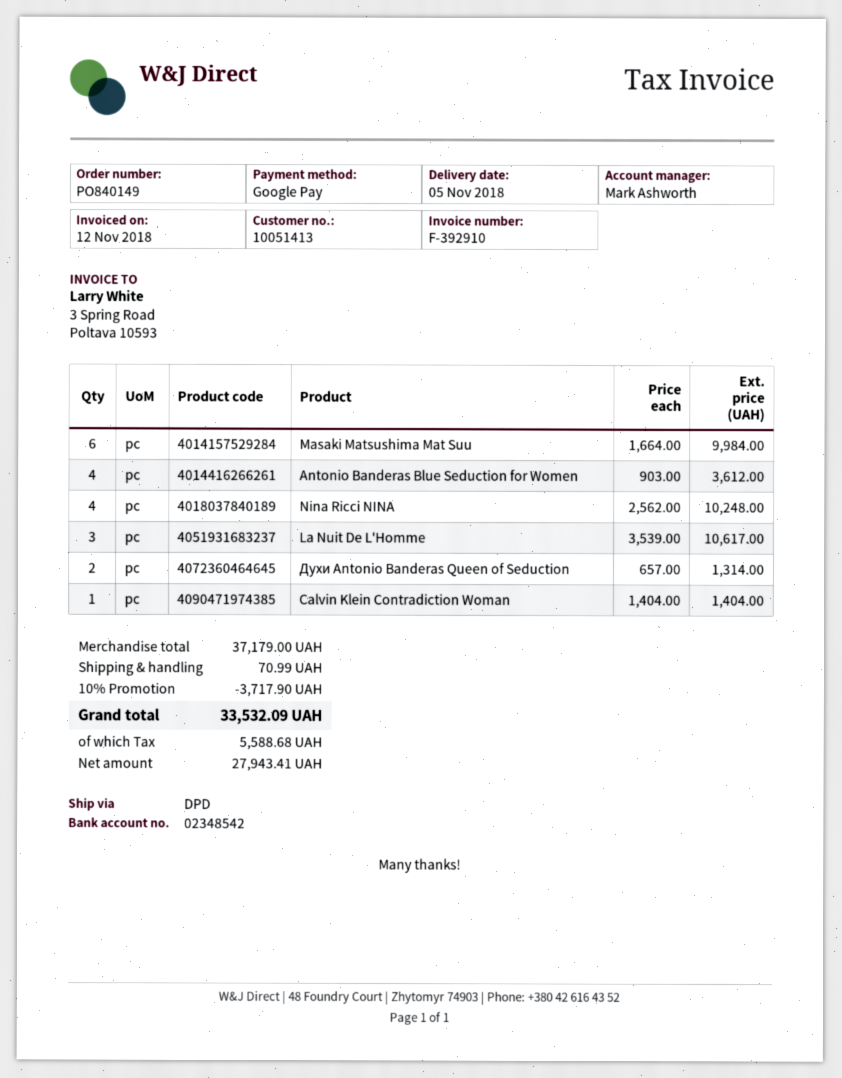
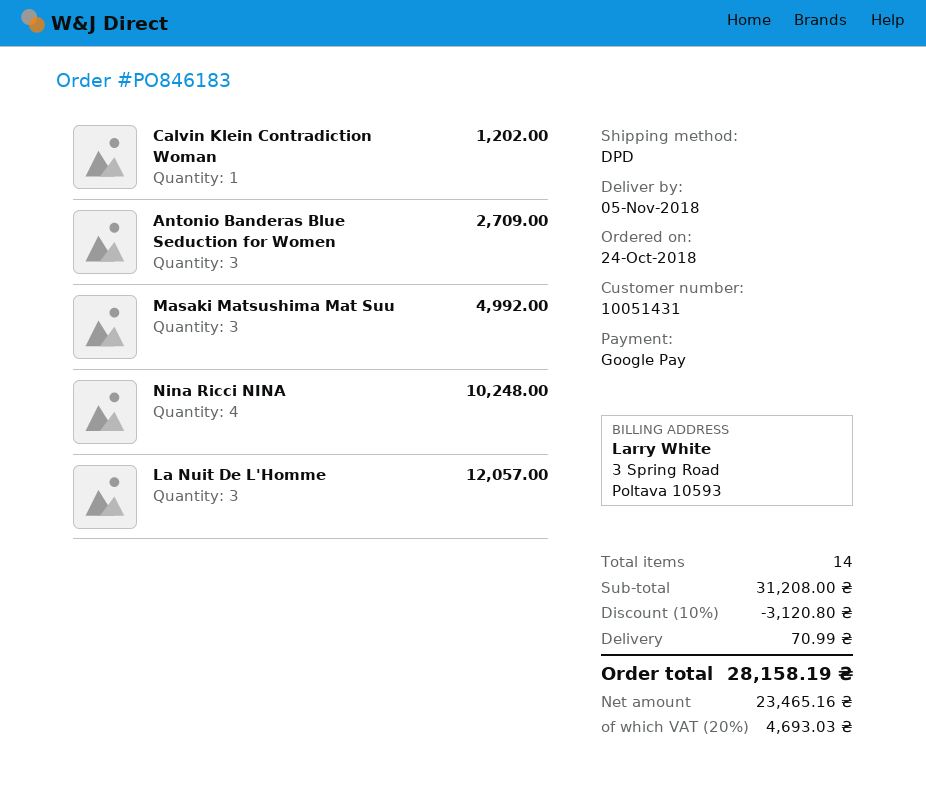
order number: PO840149 -> PO846183
customer number: 10051413 -> 10051431
Masaki Matsushima Mat Suu: 6 for 9984.00 -> 3 for 4992.00
Antonio Banderas Blue Seduction for Women: 4 for 3612.00 -> 3 for 2709.00
La Nuit De L'Homme: 3 for 10617.00 -> 3 for 12057.00
Духи Antonio Banderas Queen of Seduction: 2 for 1314.00 -> none
Calvin Klein Contradiction Woman: 1 for 1404.00 -> 1 for 1202.00
subtotal: 37179.00 -> 31208.00
discount: 10% = 3717.90 -> 10% = 3120.80
net: 27943.41 -> 23465.16
tax: 5588.68 -> 4693.03
total: 33532.09 -> 28158.19

